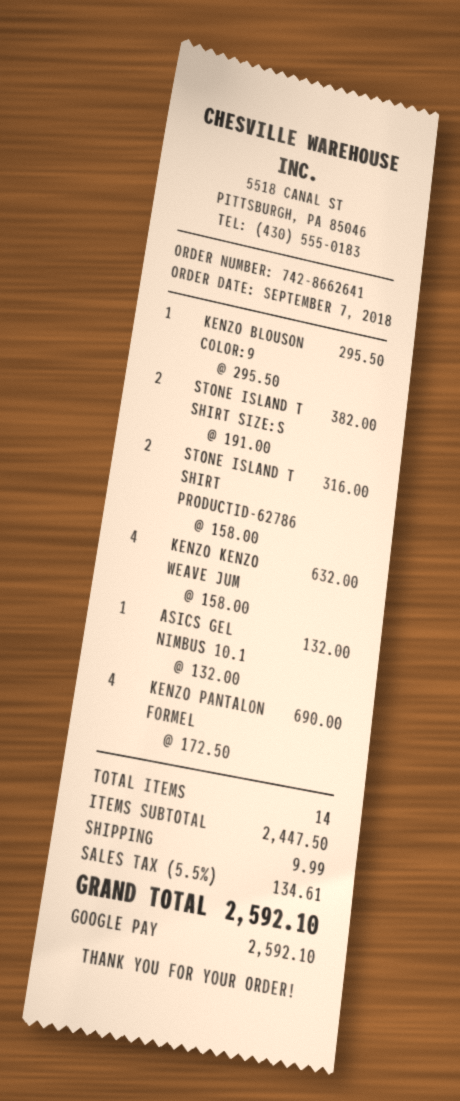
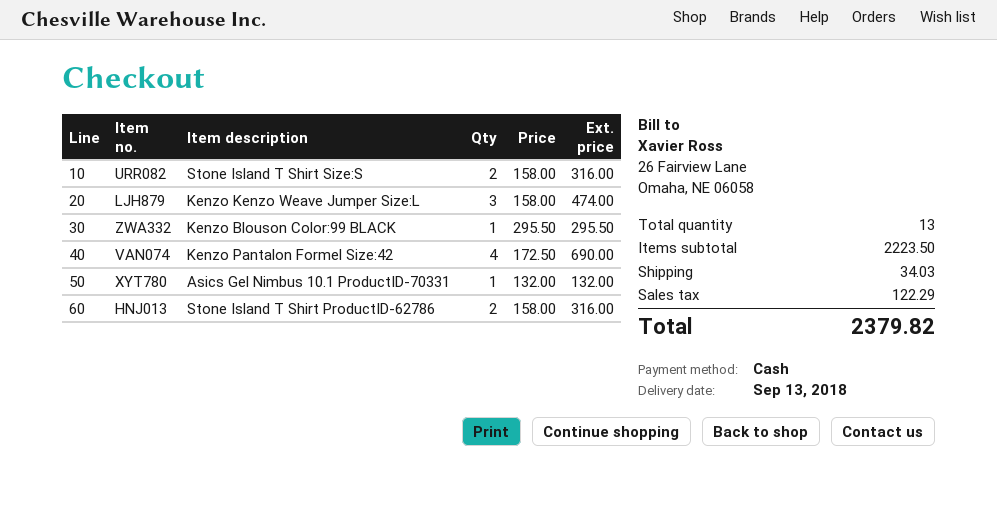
payment method: Google Pay -> cash
STONE ISLAND T SHIRT SIZE:S: 2 x 191.00 = 382.00 -> 2 x 158.00 = 316.00
KENZO KENZO WEAVE JUM: 4 x 158.00 = 632.00 -> 3 x 158.00 = 474.00
total quantity: 14 -> 13
subtotal: 2447.50 -> 2223.50
shipping: 9.99 -> 34.03
tax: 134.61 -> 122.29
total: 2592.10 -> 2379.82

